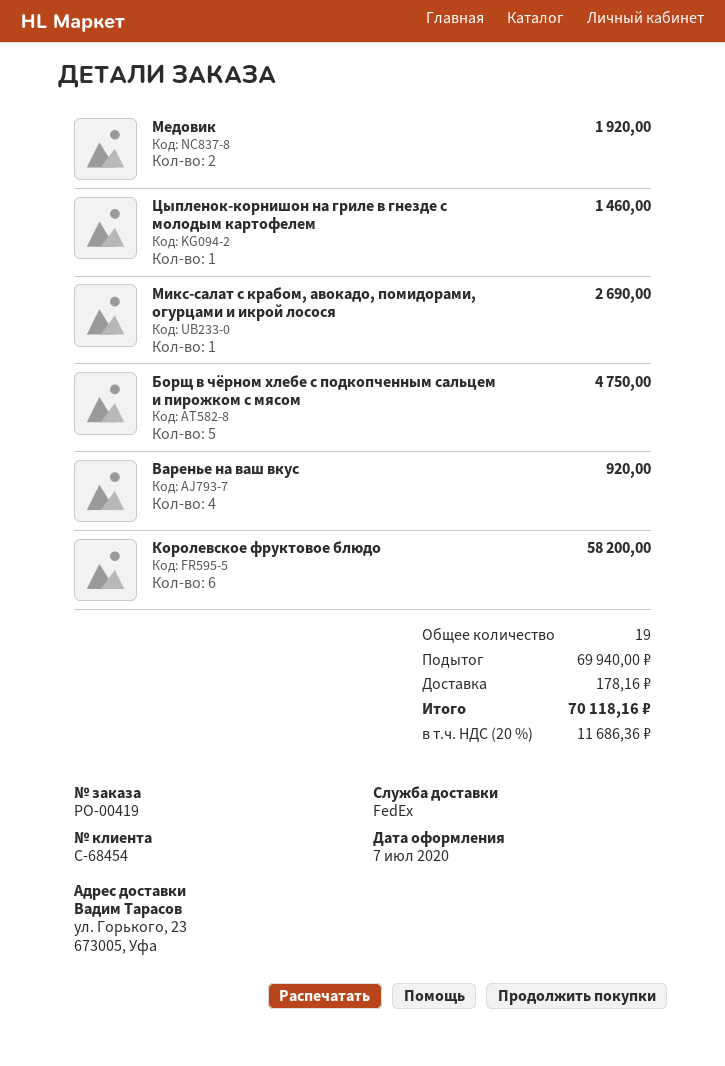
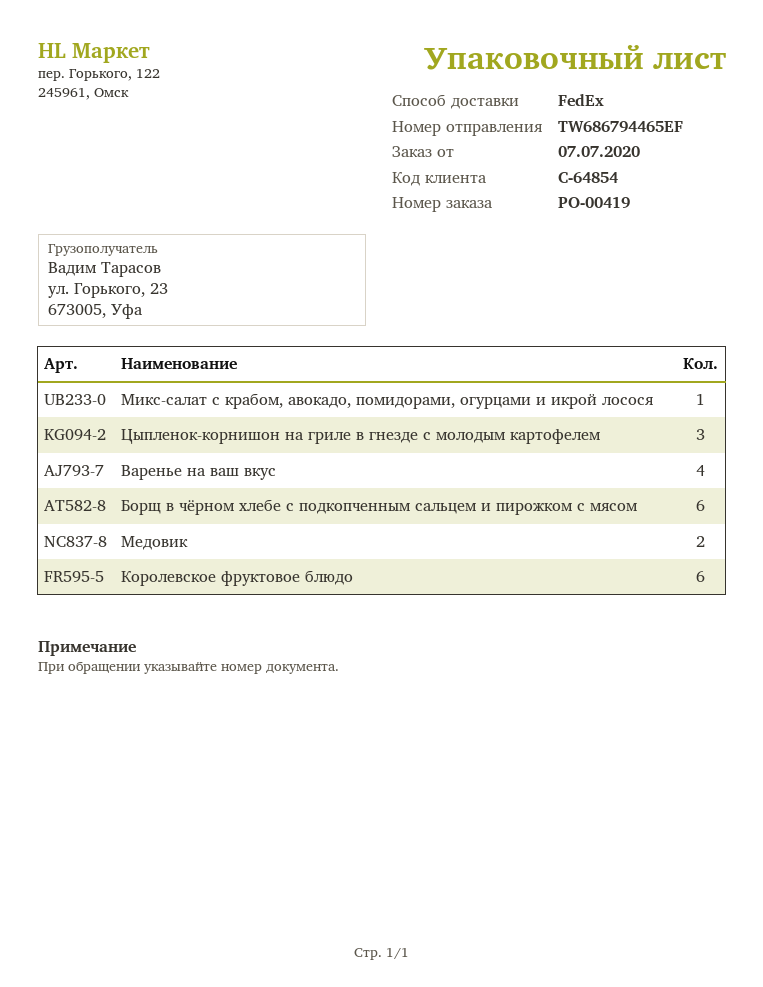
customer number: C-68454 -> C-64854
Цыпленок-корнишон на гриле в гнезде с молодым картофелем: 1 -> 3
Борщ в чёрном хлебе с подкопченным сальцем и пирожком с мясом: 5 -> 6

